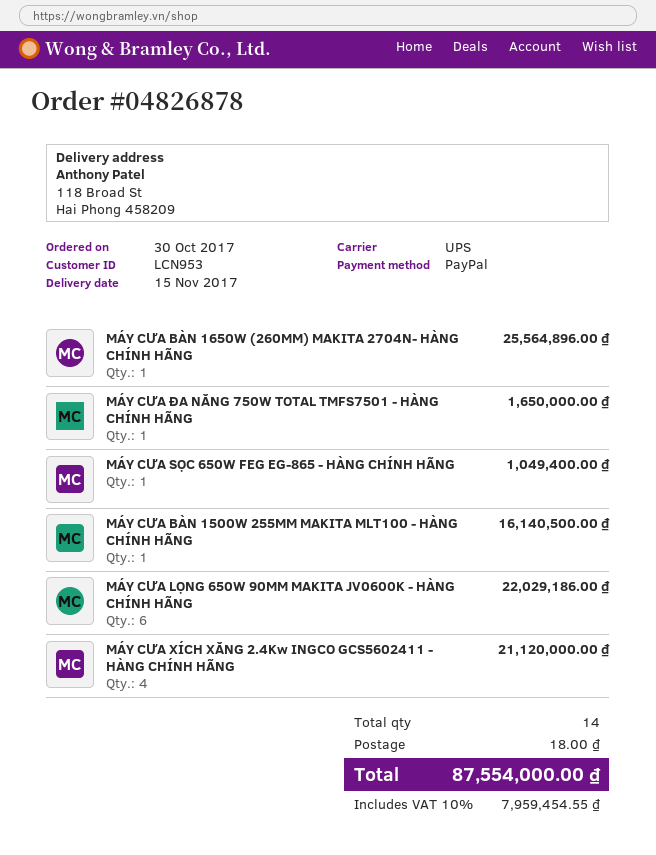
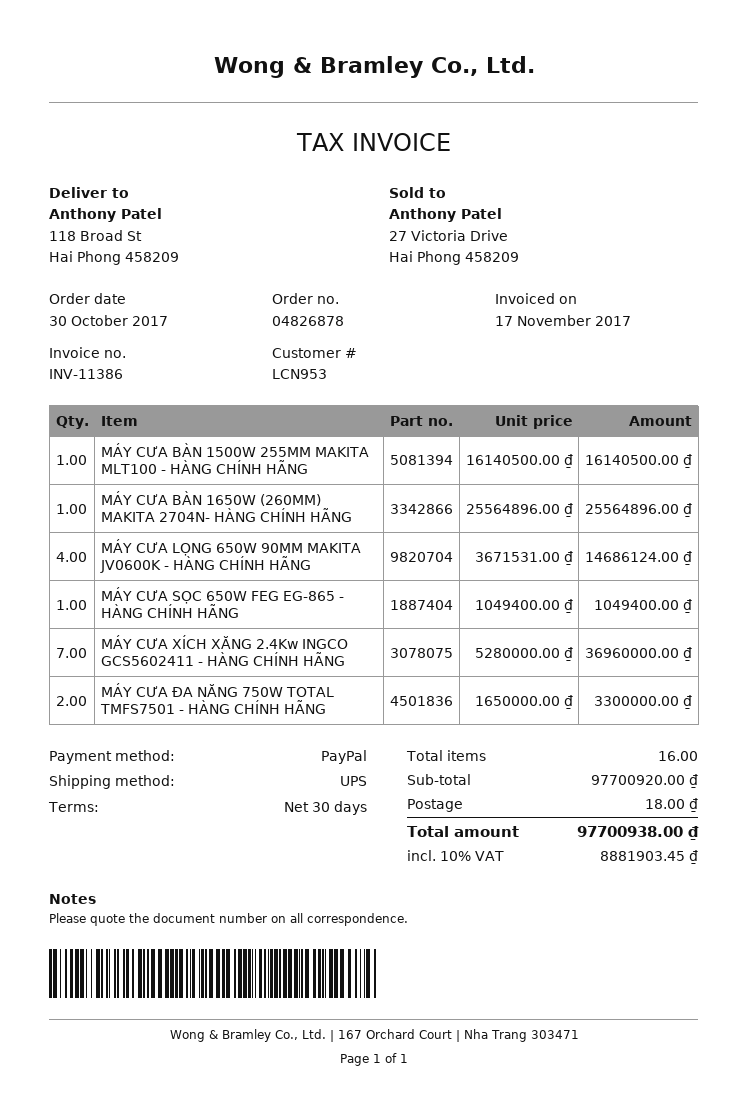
MÁY CƯA ĐA NĂNG 750W TOTAL TMFS7501 - HÀNG CHÍNH HÃNG: 1 for 1650000.00 -> 2 for 3300000.00
MÁY CƯA LỌNG 650W 90MM MAKITA JV0600K - HÀNG CHÍNH HÃNG: 6 for 22029186.00 -> 4 for 14686124.00
MÁY CƯA XÍCH XĂNG 2.4Kw INGCO GCS5602411 - HÀNG CHÍNH HÃNG: 4 for 21120000.00 -> 7 for 36960000.00
total quantity: 14 -> 16
tax: 10% = 7959454.55 -> 10% = 8881903.45
total: 87554000.00 -> 97700938.00

